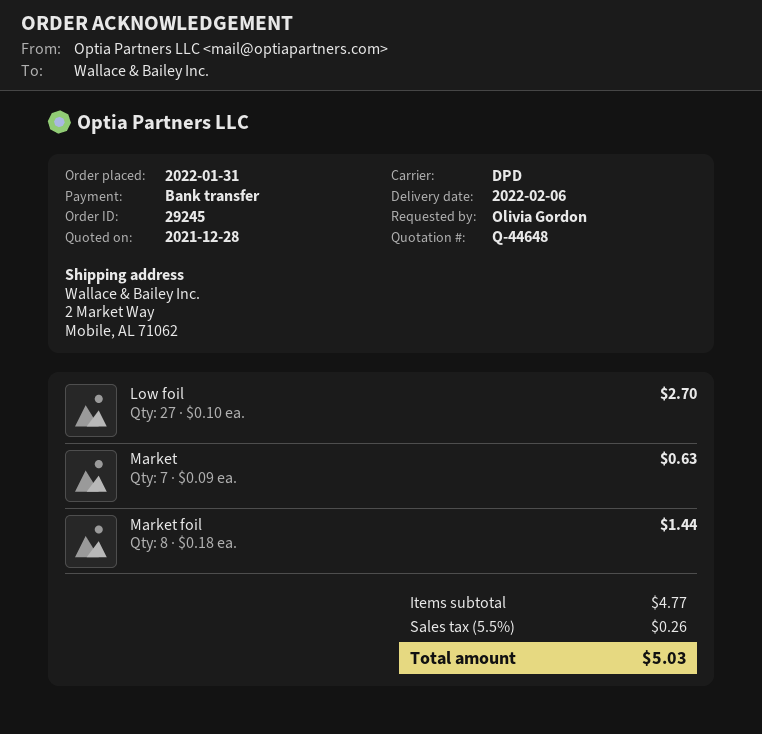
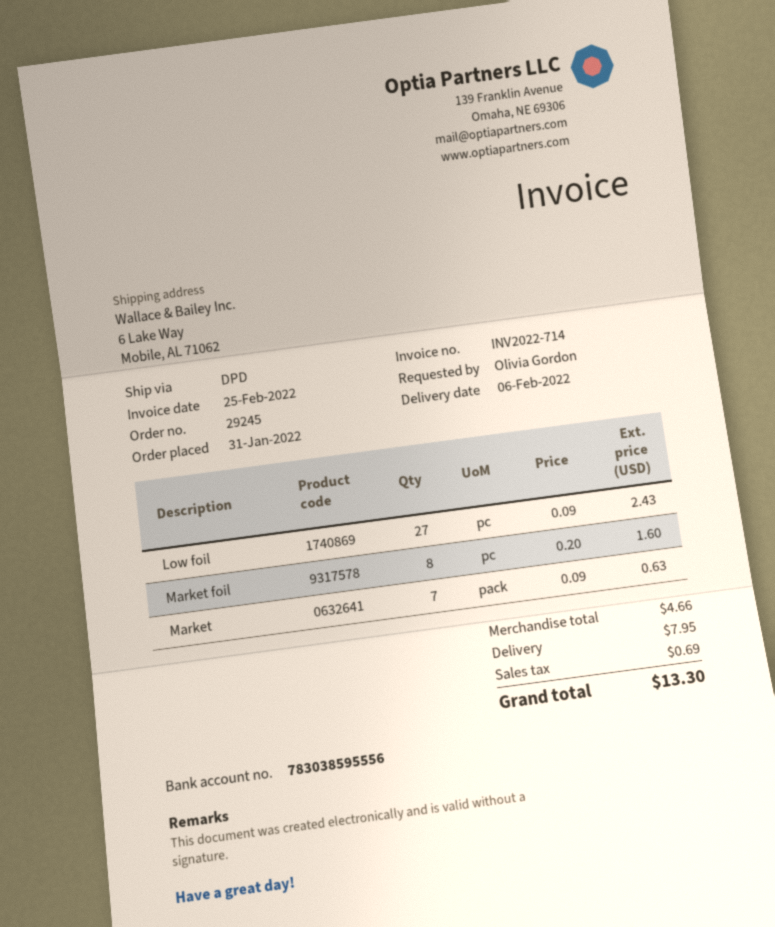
ship to: 2 Market Way, Mobile, AL 71062 -> 6 Lake Way, Mobile, AL 71062
Low foil: 27 x 0.10 = 2.70 -> 27 x 0.09 = 2.43
Market foil: 8 x 0.18 = 1.44 -> 8 x 0.20 = 1.60
subtotal: 4.77 -> 4.66
shipping: none -> 7.95
tax: 0.26 -> 0.69
total: 5.03 -> 13.30

